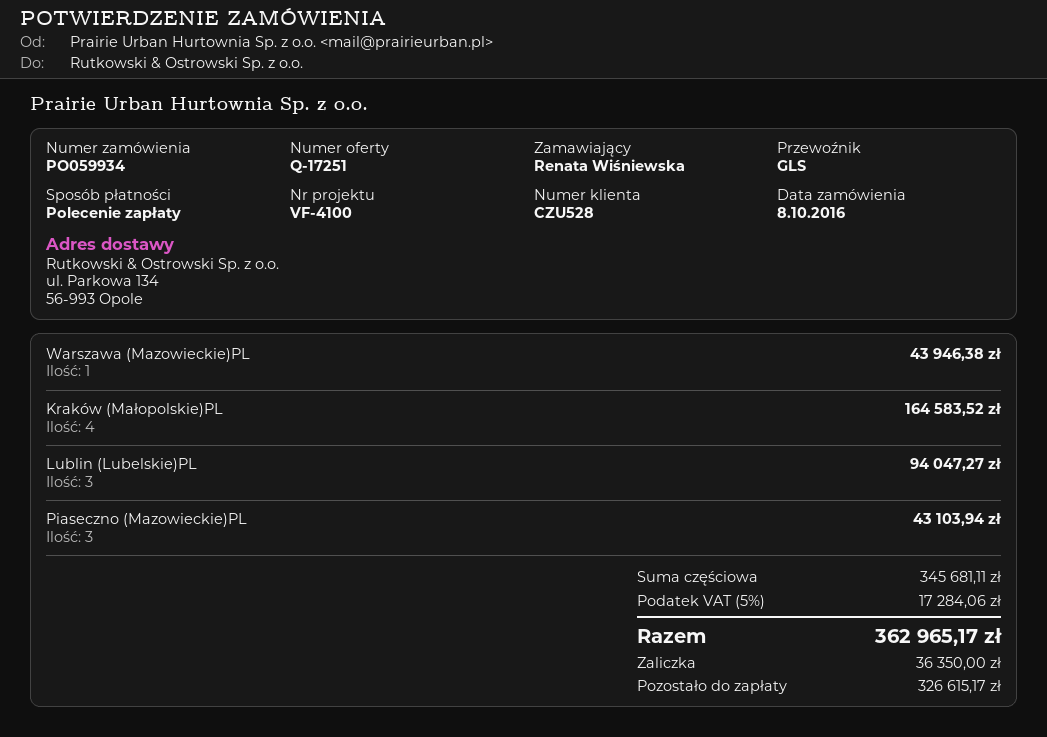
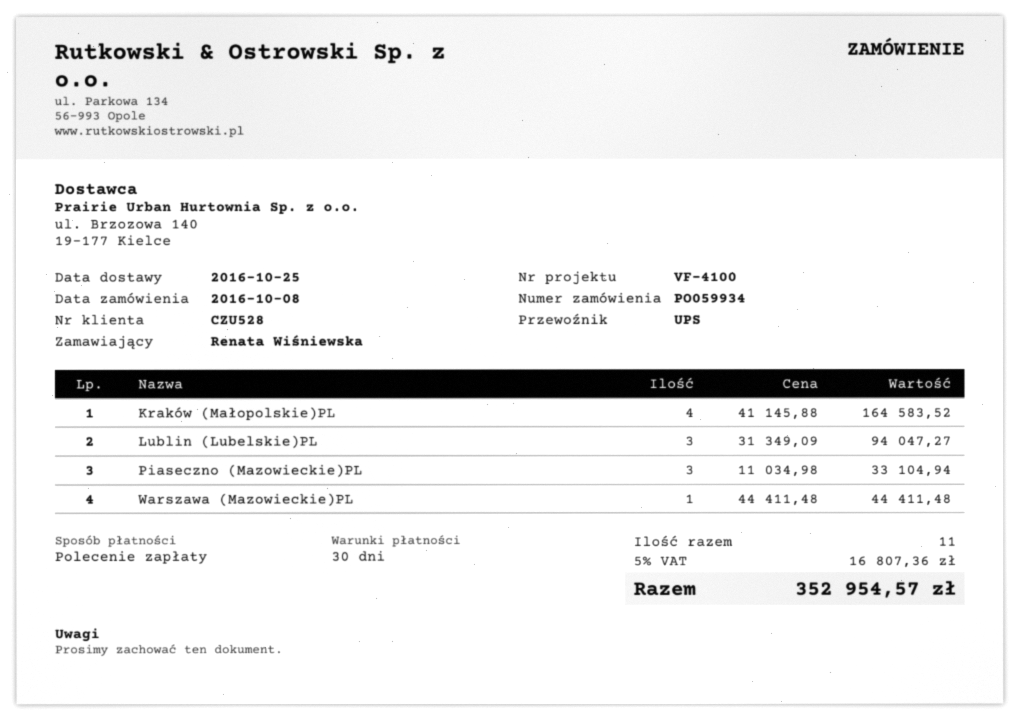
shipping method: GLS -> UPS
Warszawa (Mazowieckie)PL: 1 for 43946.38 -> 1 for 44411.48
Piaseczno (Mazowieckie)PL: 3 for 43103.94 -> 3 for 33104.94
tax: 5% = 17284.06 -> 5% = 16807.36
total: 362965.17 -> 352954.57

